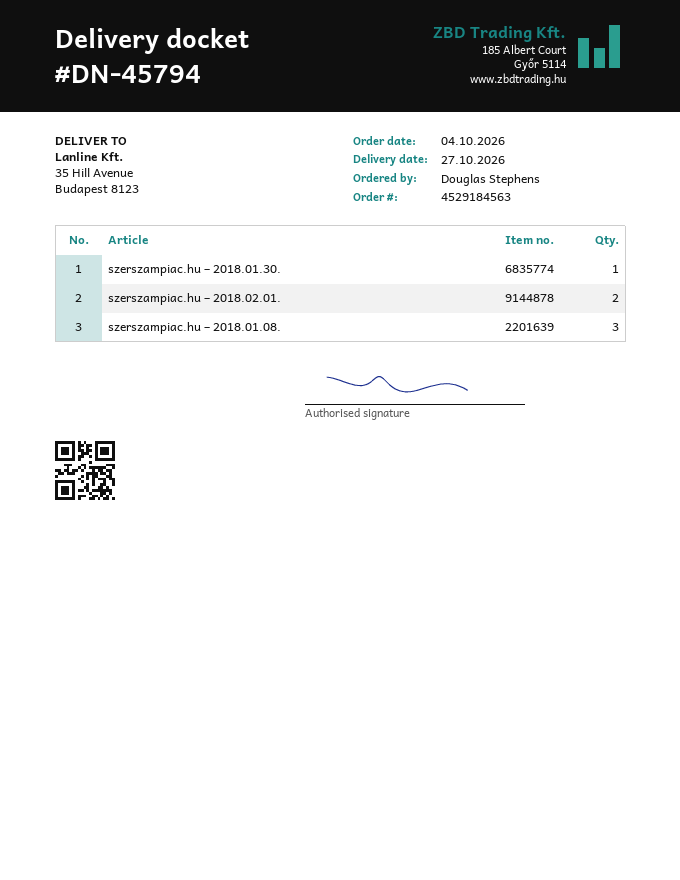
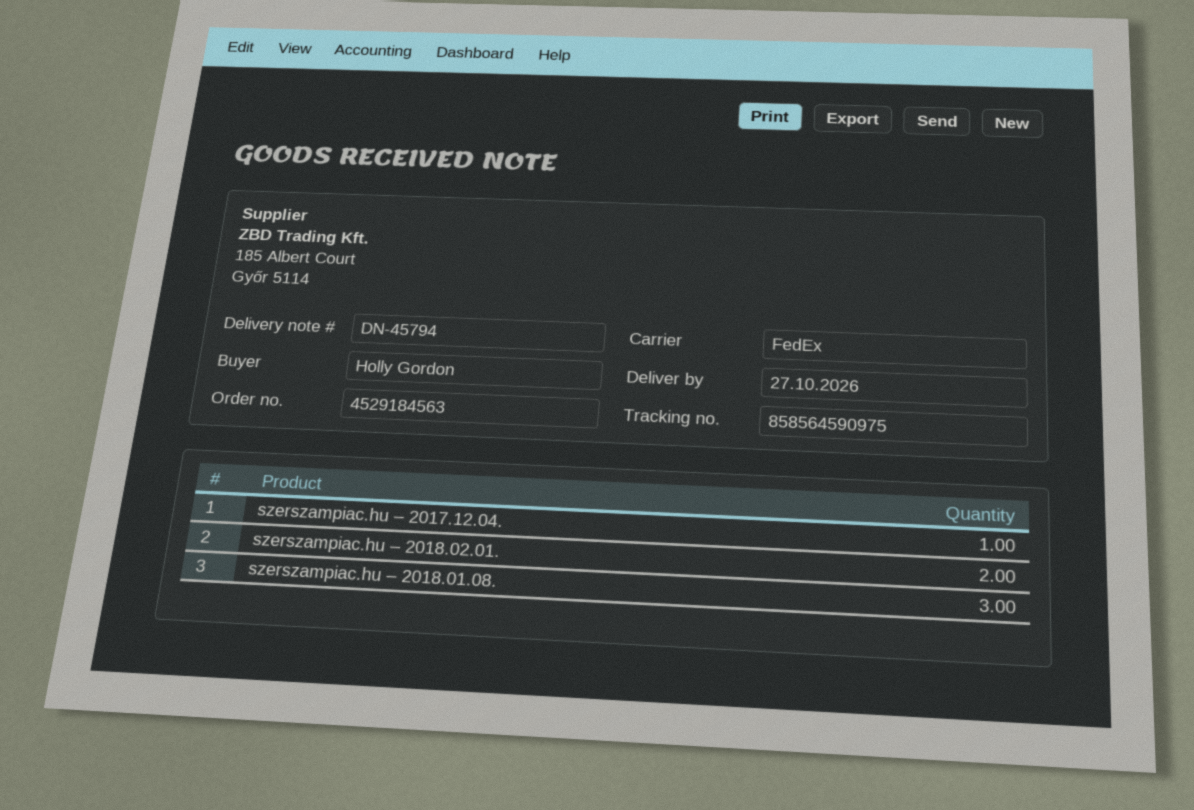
ordered by: Douglas Stephens -> Holly Gordon
szerszampiac.hu – 2018.01.30.: 1 -> none
szerszampiac.hu – 2017.12.04.: none -> 1

